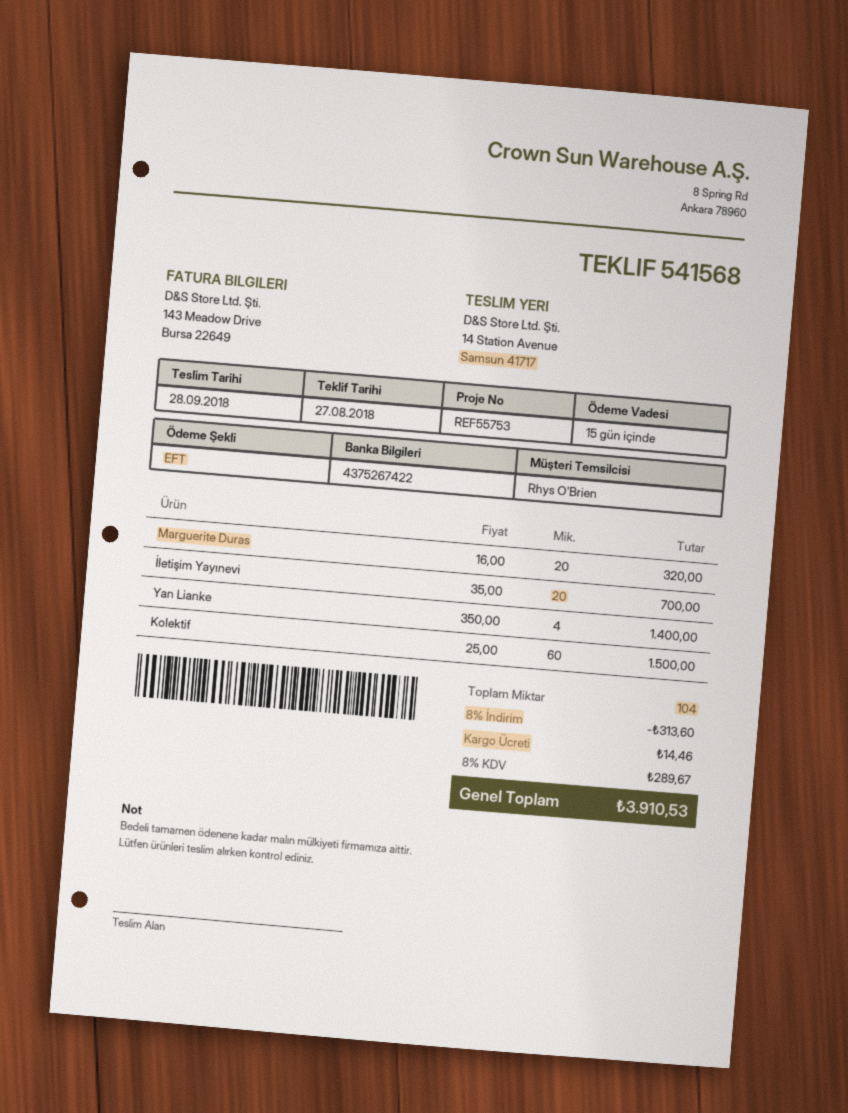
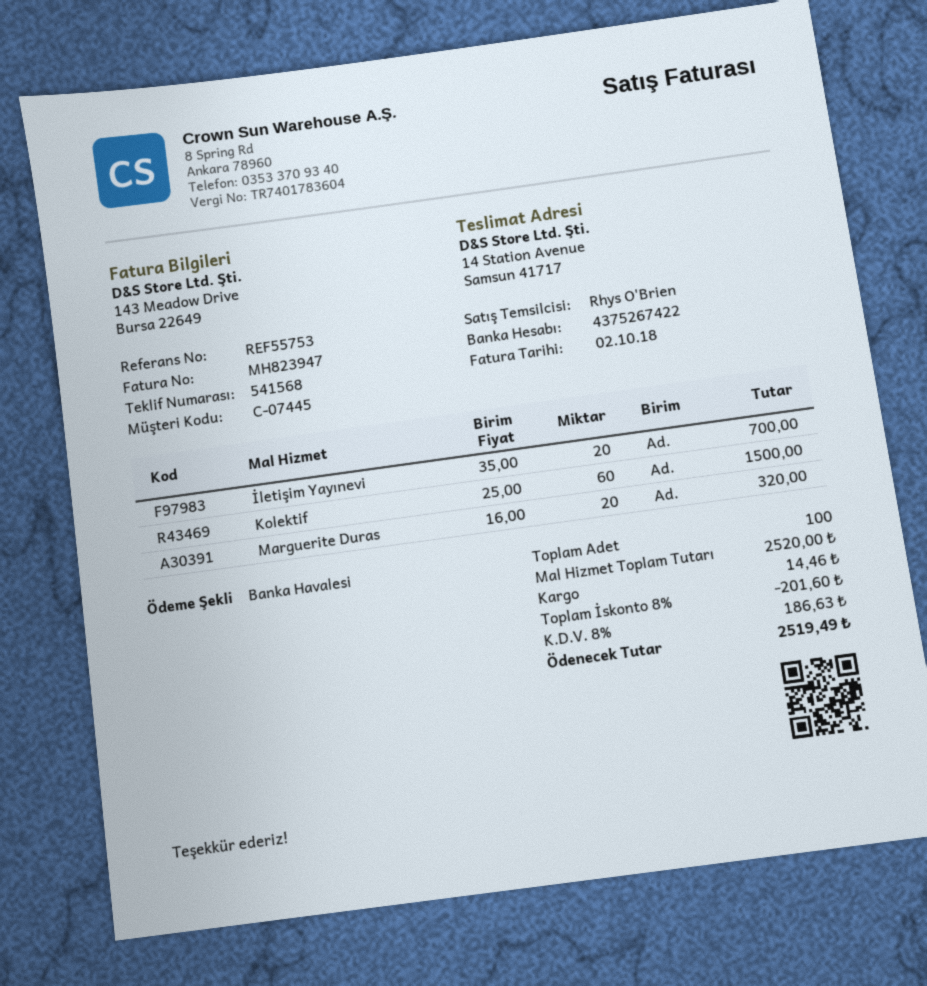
Yan Lianke: 4 x 350.00 = 1400.00 -> none
total quantity: 104 -> 100
discount: 8% = 313.60 -> 8% = 201.60
tax: 8% = 289.67 -> 8% = 186.63
total: 3910.53 -> 2519.49

